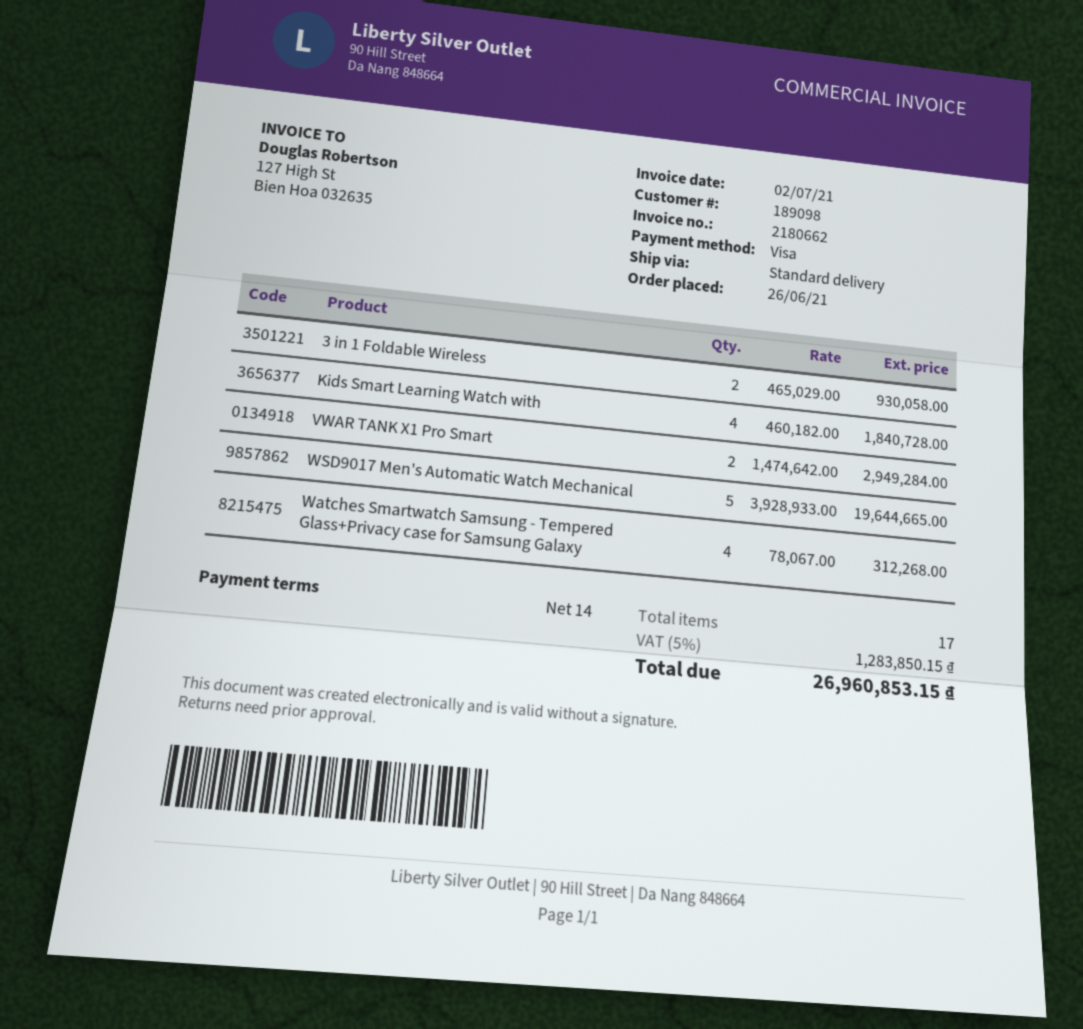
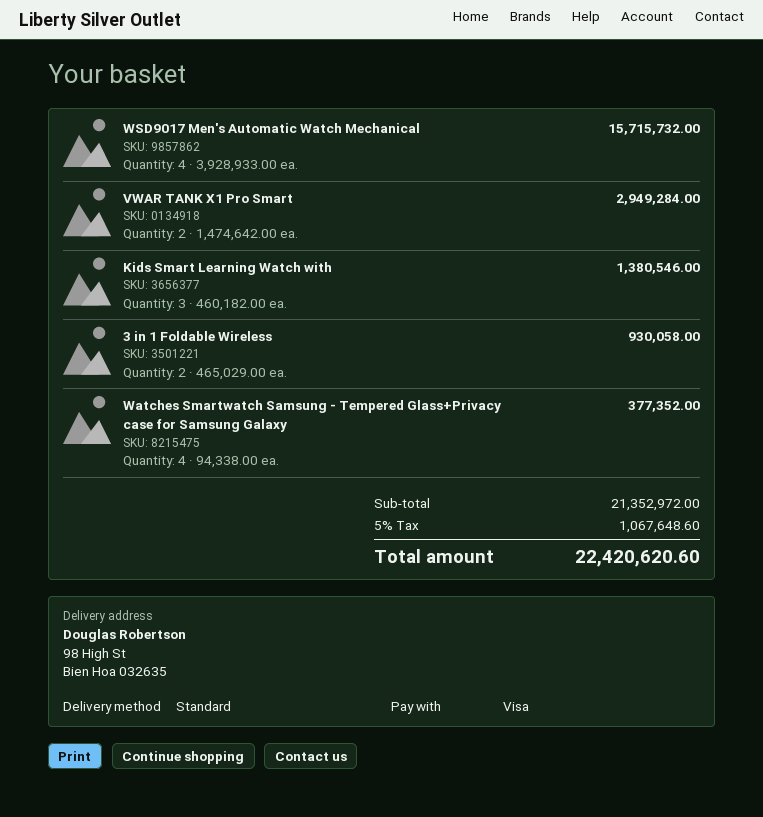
Kids Smart Learning Watch with: 4 x 460182.00 = 1840728.00 -> 3 x 460182.00 = 1380546.00
WSD9017 Men's Automatic Watch Mechanical: 5 x 3928933.00 = 19644665.00 -> 4 x 3928933.00 = 15715732.00
Watches Smartwatch Samsung - Tempered Glass+Privacy case for Samsung Galaxy: 4 x 78067.00 = 312268.00 -> 4 x 94338.00 = 377352.00
tax: 5% = 1283850.15 -> 5% = 1067648.60
total: 26960853.15 -> 22420620.60

